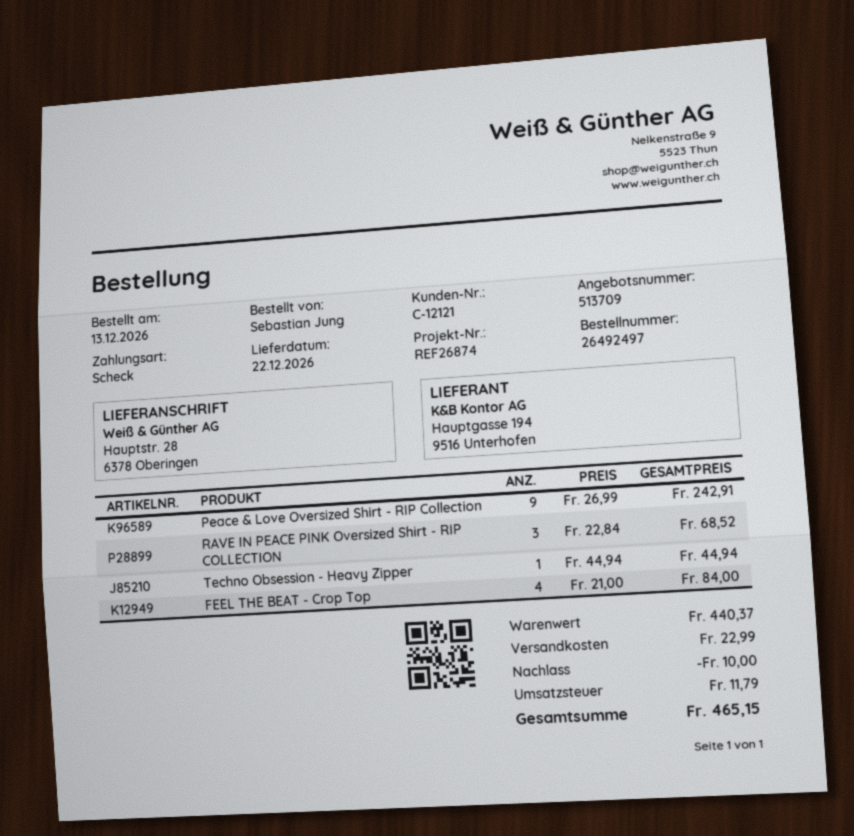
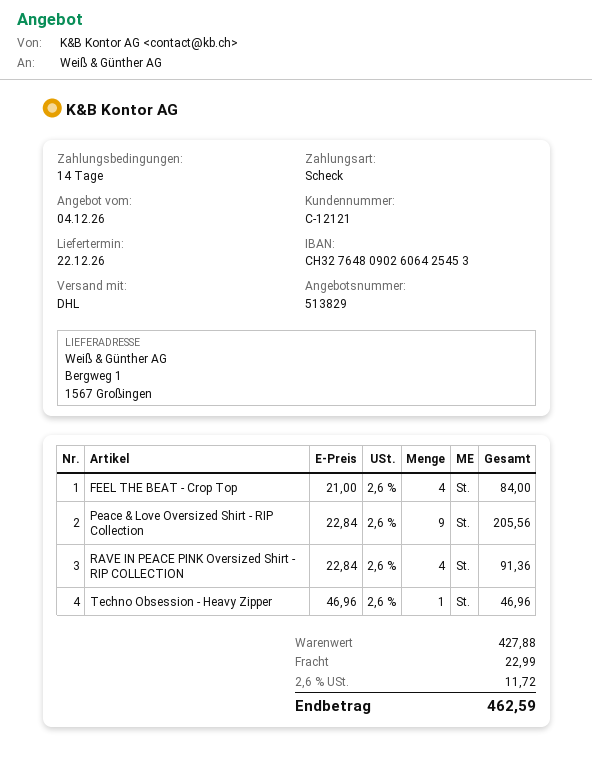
quote number: 513709 -> 513829
ship to: Hauptstr. 28, 6378 Oberingen -> Bergweg 1, 1567 Großingen
Peace & Love Oversized Shirt - RIP Collection: 9 x 26.99 = 242.91 -> 9 x 22.84 = 205.56
RAVE IN PEACE PINK Oversized Shirt - RIP COLLECTION: 3 x 22.84 = 68.52 -> 4 x 22.84 = 91.36
Techno Obsession - Heavy Zipper: 1 x 44.94 = 44.94 -> 1 x 46.96 = 46.96
subtotal: 440.37 -> 427.88
discount: 10.00 -> none
tax: 11.79 -> 11.72
total: 465.15 -> 462.59

